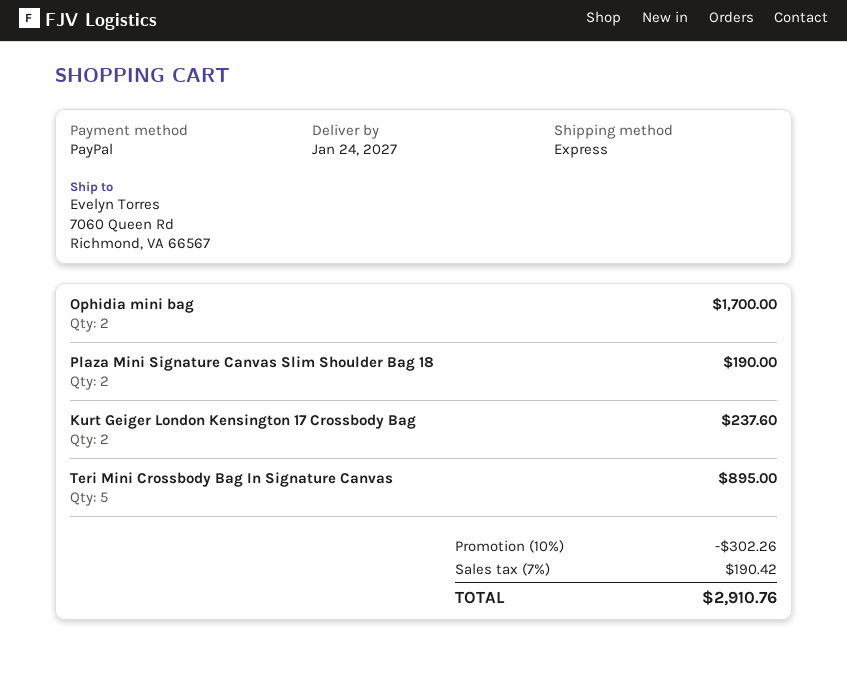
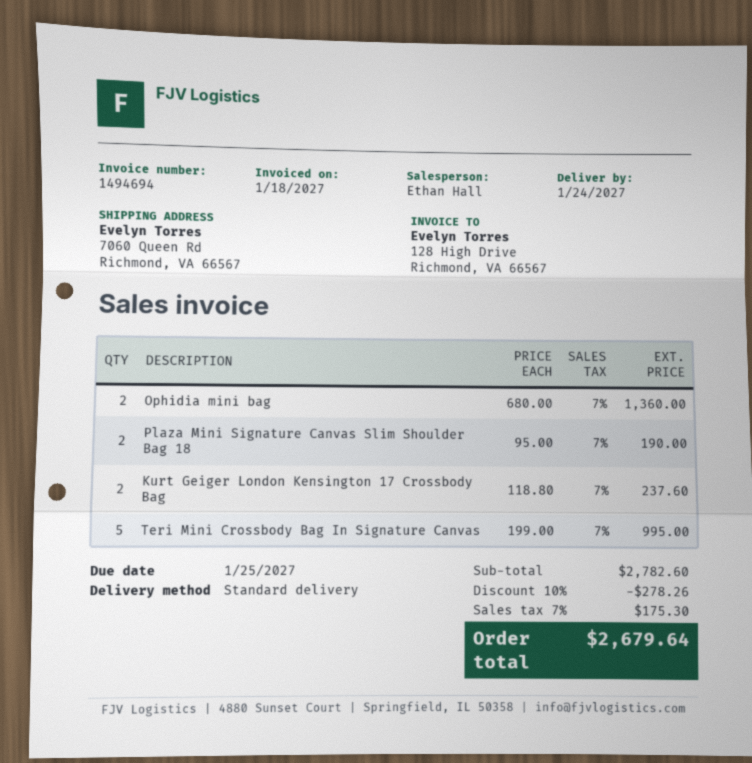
shipping method: express -> standard
Ophidia mini bag: 2 for 1700.00 -> 2 for 1360.00
Teri Mini Crossbody Bag In Signature Canvas: 5 for 895.00 -> 5 for 995.00
discount: 10% = 302.26 -> 10% = 278.26
tax: 7% = 190.42 -> 7% = 175.30
total: 2910.76 -> 2679.64

